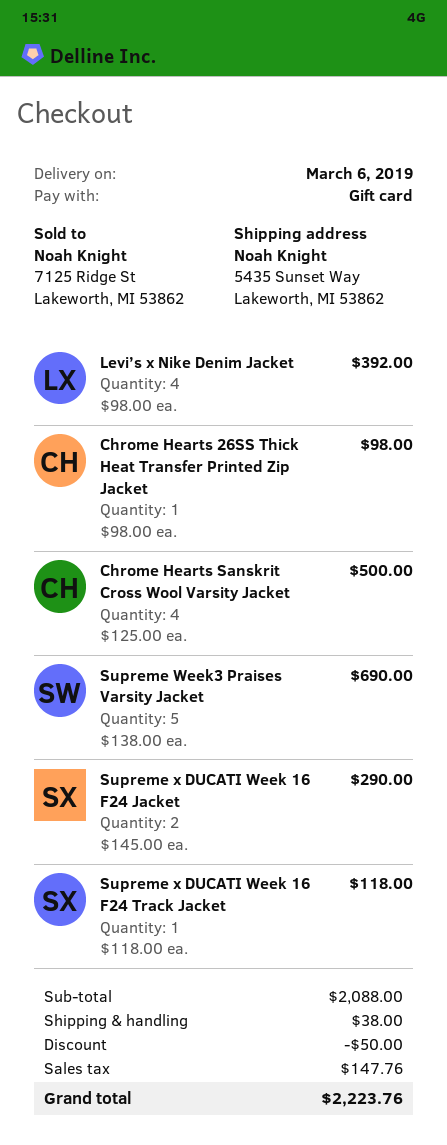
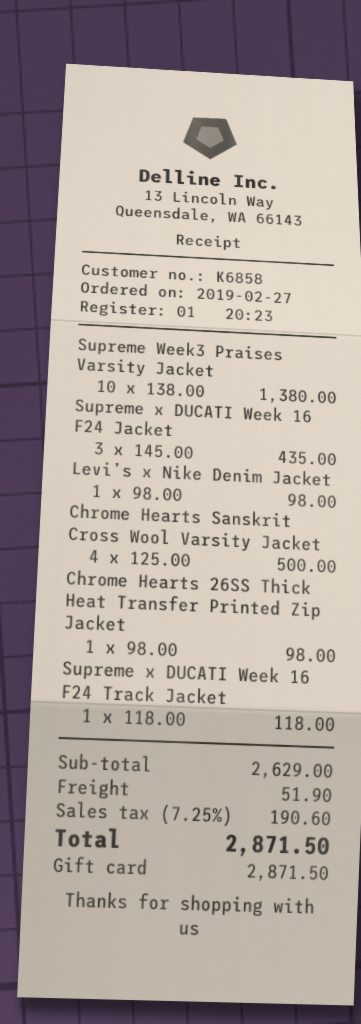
Levi’s x Nike Denim Jacket: 4 x 98.00 = 392.00 -> 1 x 98.00 = 98.00
Supreme Week3 Praises Varsity Jacket: 5 x 138.00 = 690.00 -> 10 x 138.00 = 1380.00
Supreme x DUCATI Week 16 F24 Jacket: 2 x 145.00 = 290.00 -> 3 x 145.00 = 435.00
subtotal: 2088.00 -> 2629.00
discount: 50.00 -> none
shipping: 38.00 -> 51.90
tax: 147.76 -> 190.60
total: 2223.76 -> 2871.50

